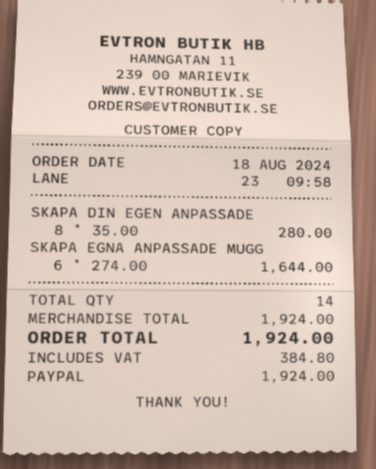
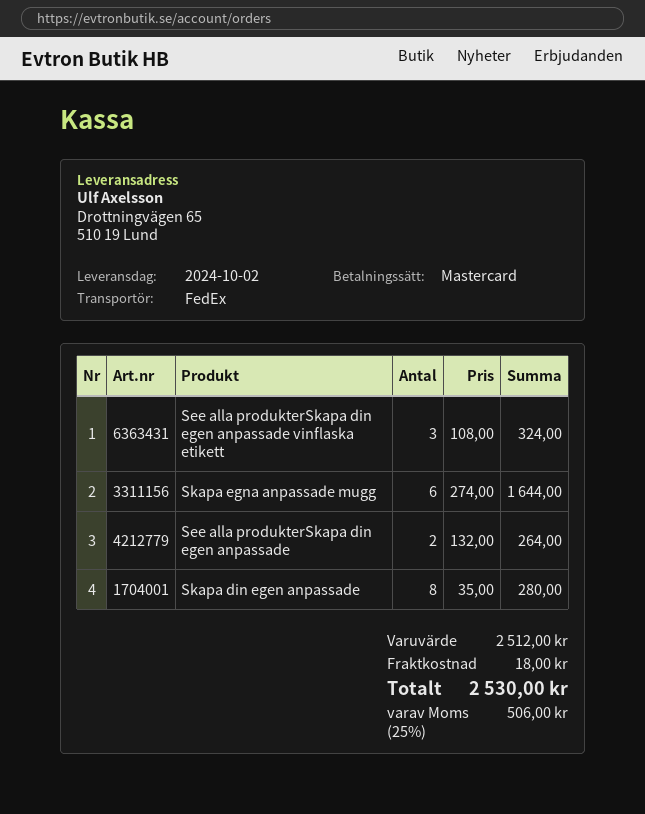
payment method: PayPal -> Mastercard
See alla produkterSkapa din egen anpassade vinflaska etikett: none -> 3 x 108.00 = 324.00
See alla produkterSkapa din egen anpassade: none -> 2 x 132.00 = 264.00
subtotal: 1924.00 -> 2512.00
shipping: none -> 18.00
tax: 384.80 -> 506.00
total: 1924.00 -> 2530.00

